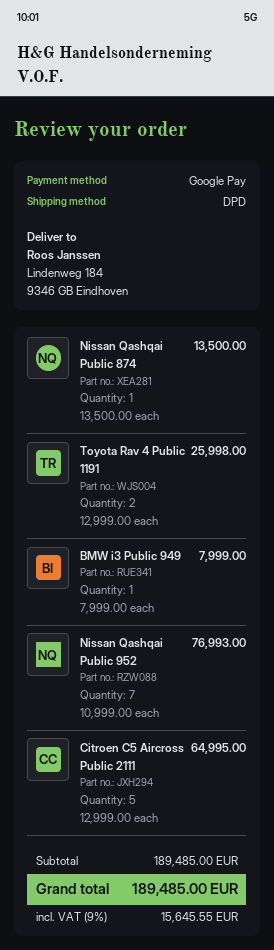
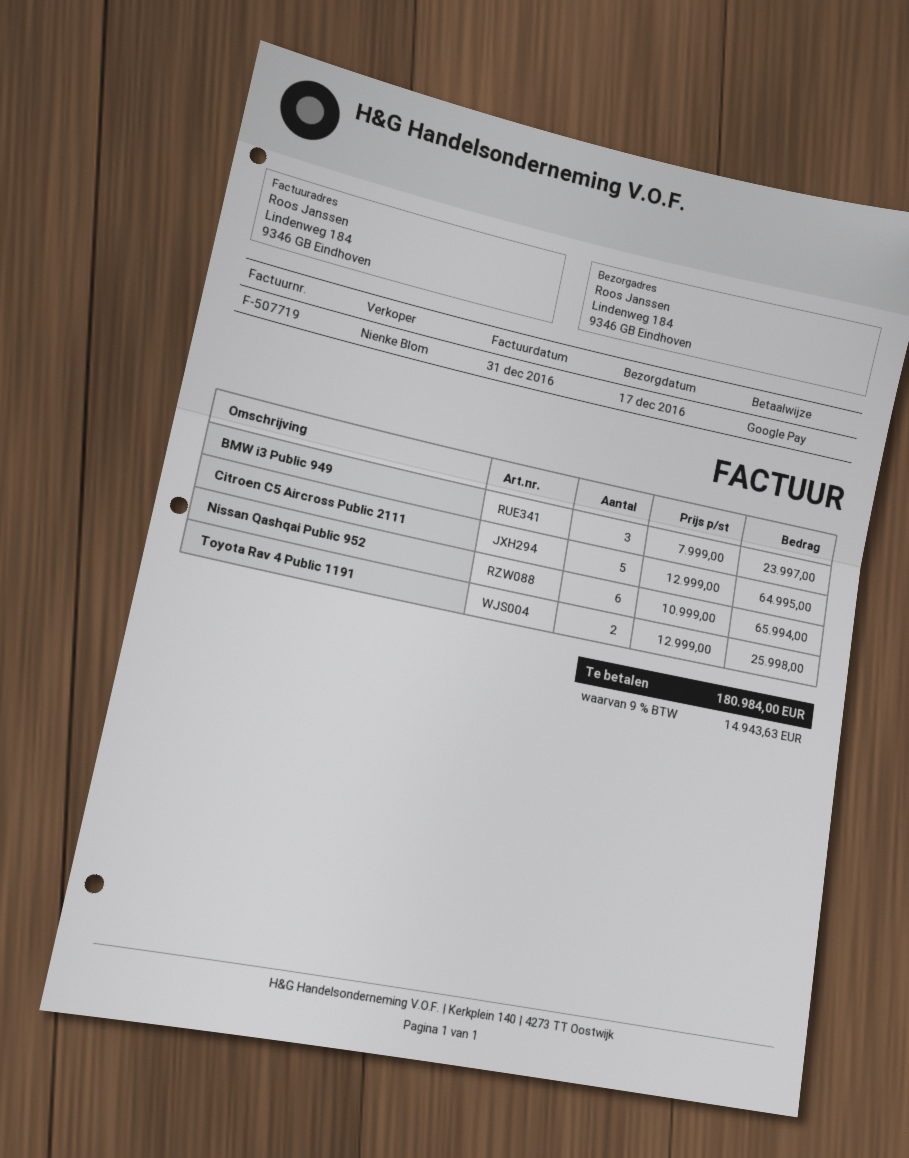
Nissan Qashqai Public 874: 1 x 13500.00 = 13500.00 -> none
BMW i3 Public 949: 1 x 7999.00 = 7999.00 -> 3 x 7999.00 = 23997.00
Nissan Qashqai Public 952: 7 x 10999.00 = 76993.00 -> 6 x 10999.00 = 65994.00
tax: 9% = 15645.55 -> 9% = 14943.63
total: 189485.00 -> 180984.00

